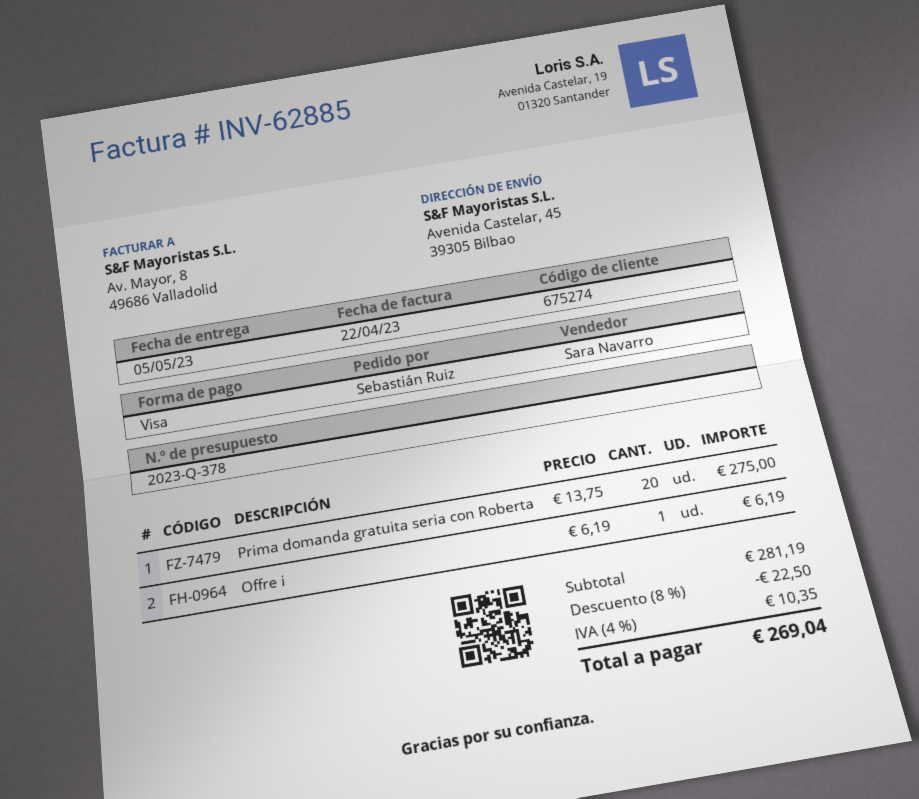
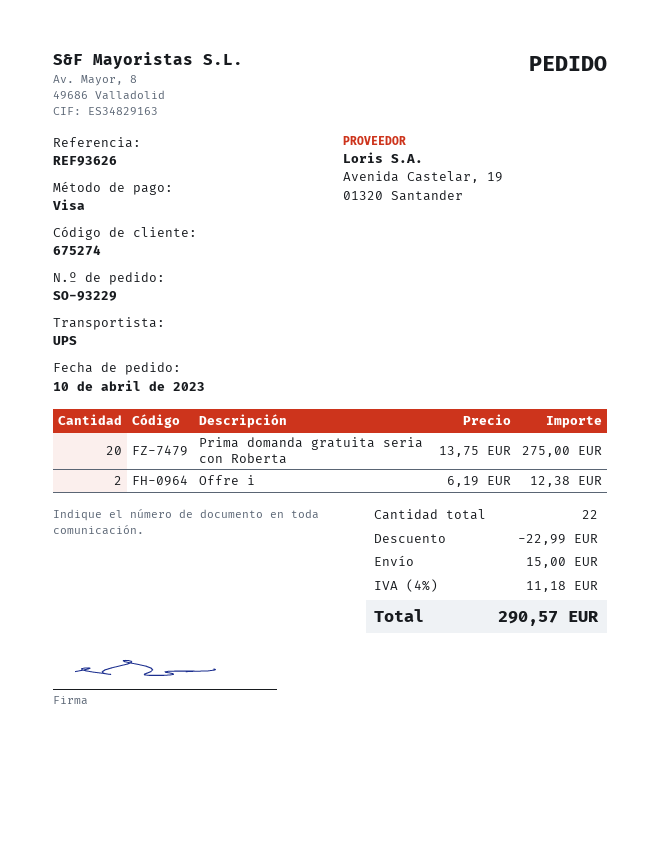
Offre i: 1 x 6.19 = 6.19 -> 2 x 6.19 = 12.38
discount: 22.50 -> 22.99
shipping: none -> 15.00
tax: 4% = 10.35 -> 4% = 11.18
total: 269.04 -> 290.57

